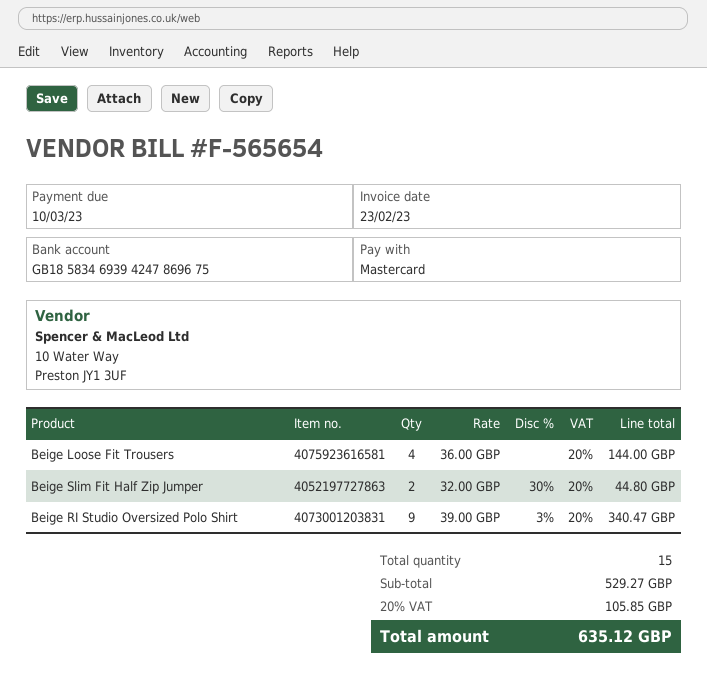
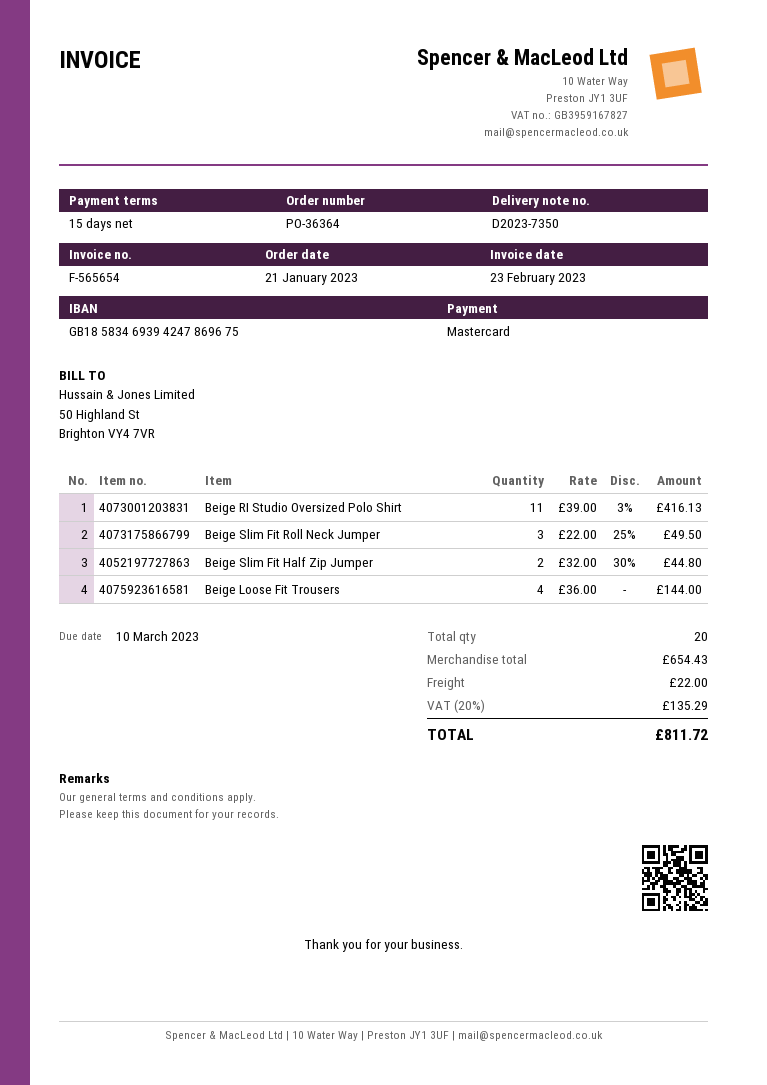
Beige RI Studio Oversized Polo Shirt: 9 x 39.00 - 3% = 340.47 -> 11 x 39.00 - 3% = 416.13
Beige Slim Fit Roll Neck Jumper: none -> 3 x 22.00 - 25% = 49.50
total quantity: 15 -> 20
subtotal: 529.27 -> 654.43
shipping: none -> 22.00
tax: 20% = 105.85 -> 20% = 135.29
total: 635.12 -> 811.72

